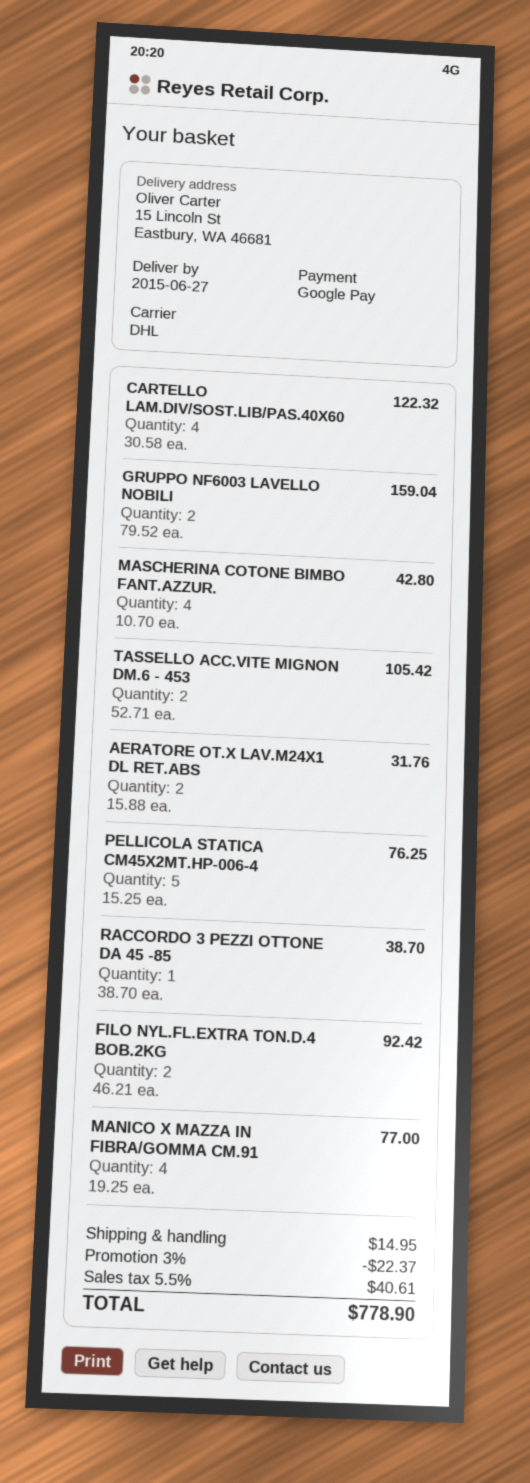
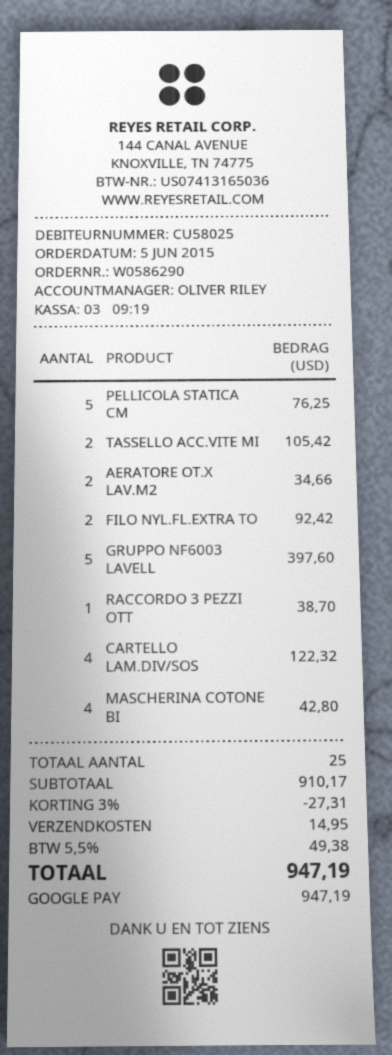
GRUPPO NF6003 LAVELLO NOBILI: 2 for 159.04 -> 5 for 397.60
AERATORE OT.X LAV.M24X1 DL RET.ABS: 2 for 31.76 -> 2 for 34.66
MANICO X MAZZA IN FIBRA/GOMMA CM.91: 4 for 77.00 -> none
discount: 3% = 22.37 -> 3% = 27.31
tax: 5.5% = 40.61 -> 5.5% = 49.38
total: 778.90 -> 947.19

